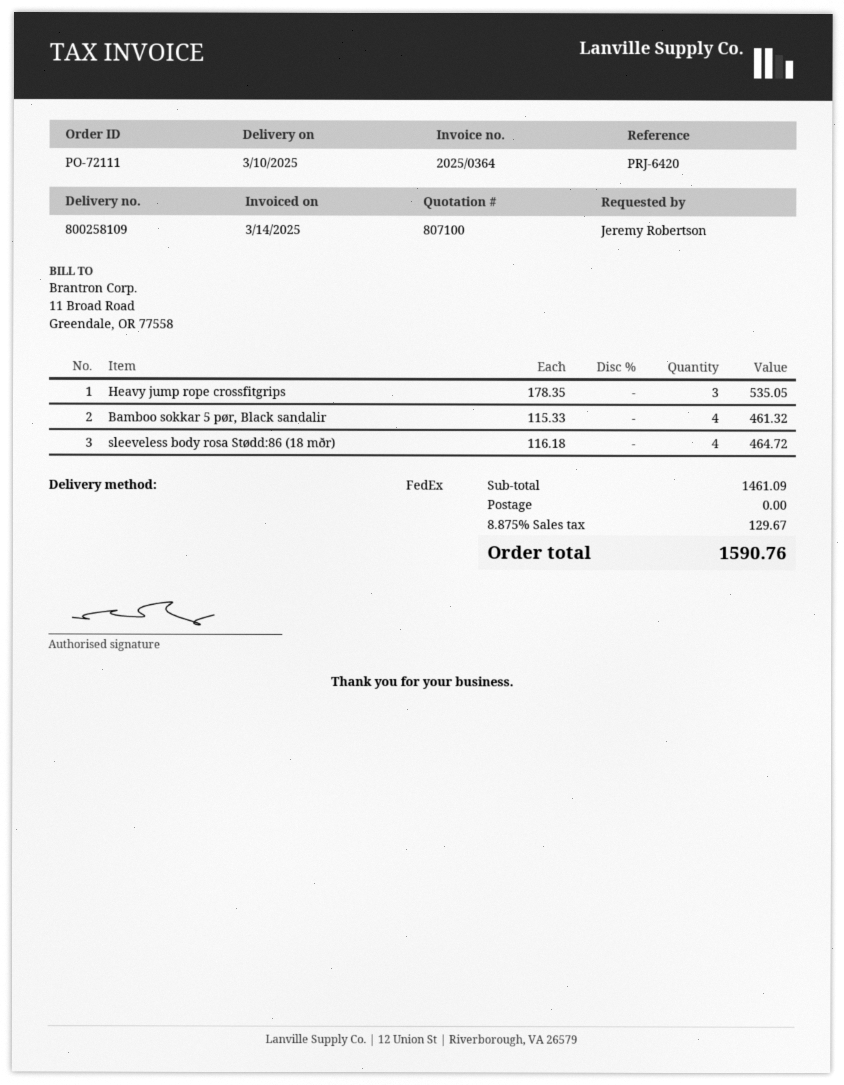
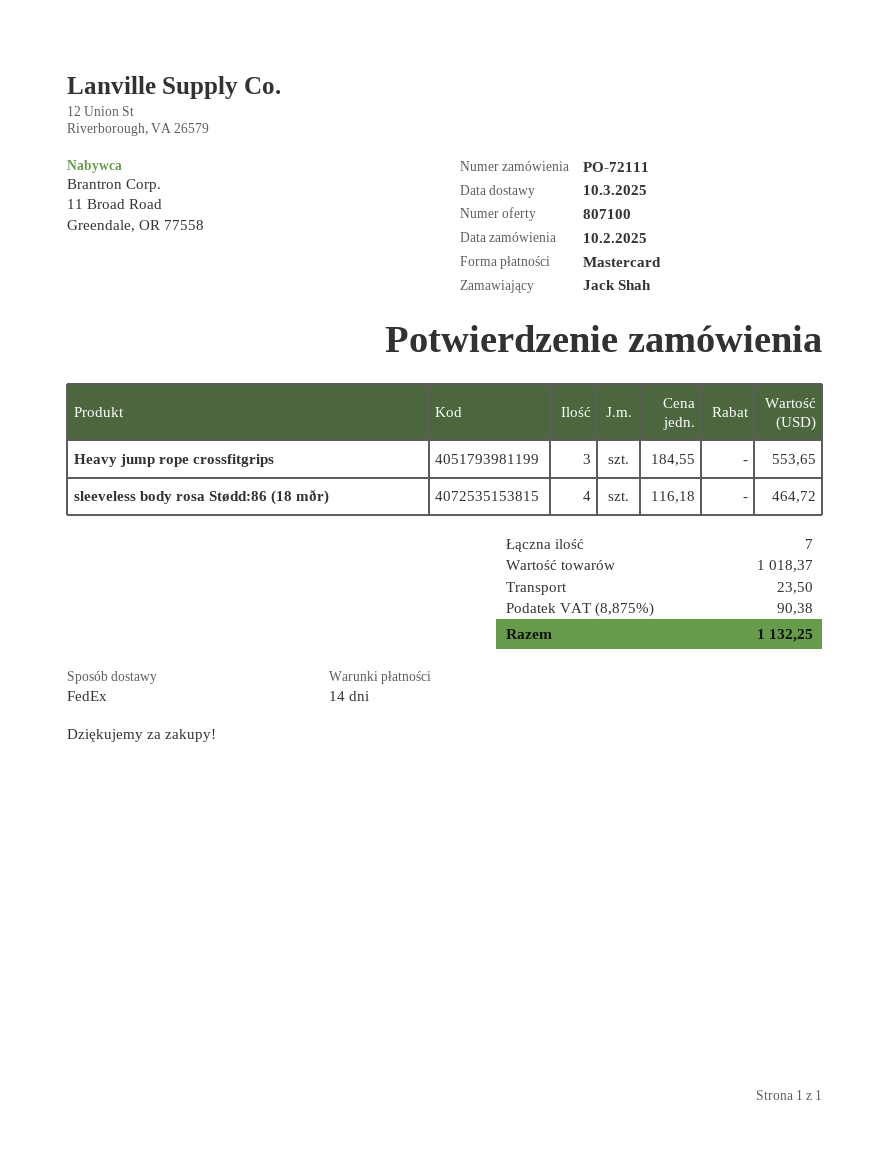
ordered by: Jeremy Robertson -> Jack Shah
Heavy jump rope crossfitgrips: 3 x 178.35 = 535.05 -> 3 x 184.55 = 553.65
Bamboo sokkar 5 pør, Black sandalir: 4 x 115.33 = 461.32 -> none
subtotal: 1461.09 -> 1018.37
shipping: 0.00 -> 23.50
tax: 8.875% = 129.67 -> 8.875% = 90.38
total: 1590.76 -> 1132.25

